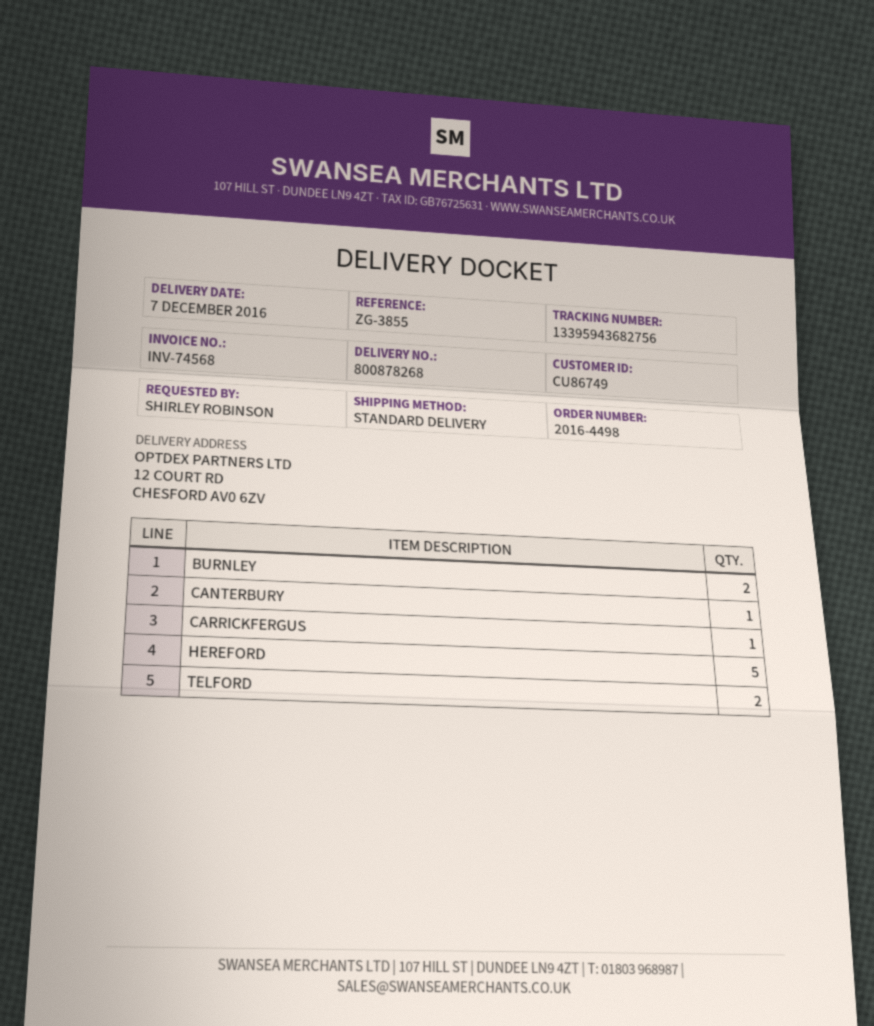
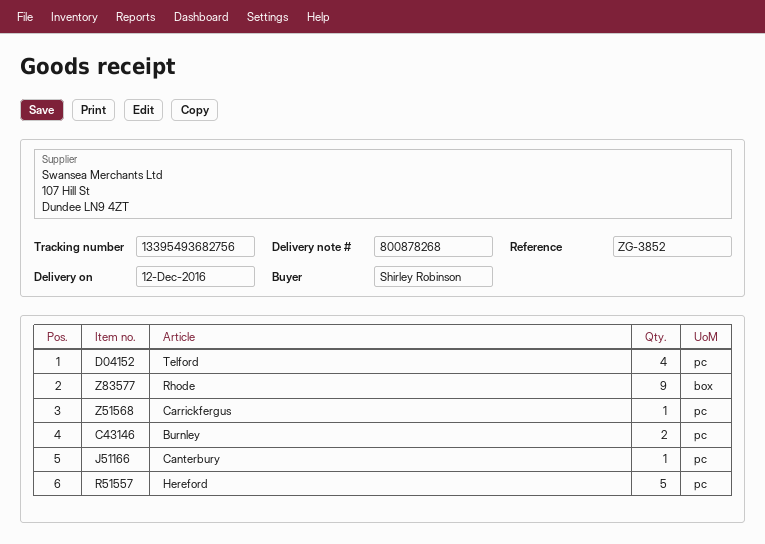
delivery date: 2016-12-07 -> 2016-12-12
reference: ZG-3855 -> ZG-3852
tracking number: 13395943682756 -> 13395493682756
TELFORD: 2 -> 4
Rhode: none -> 9

